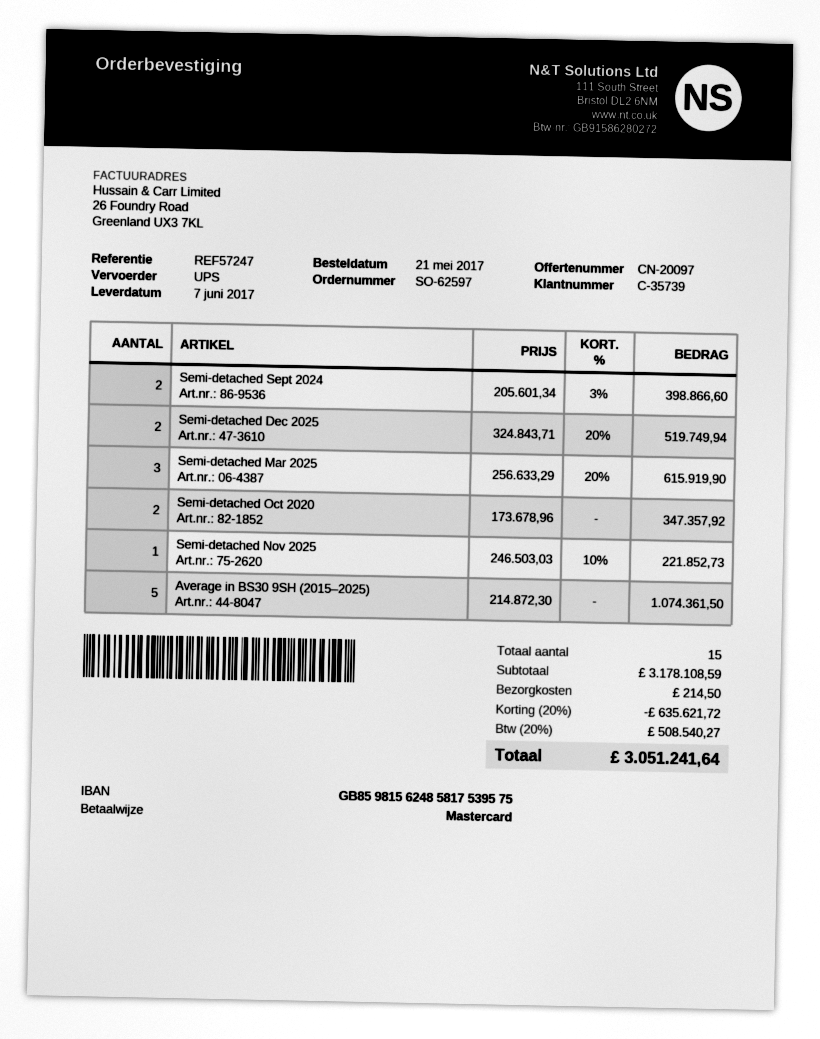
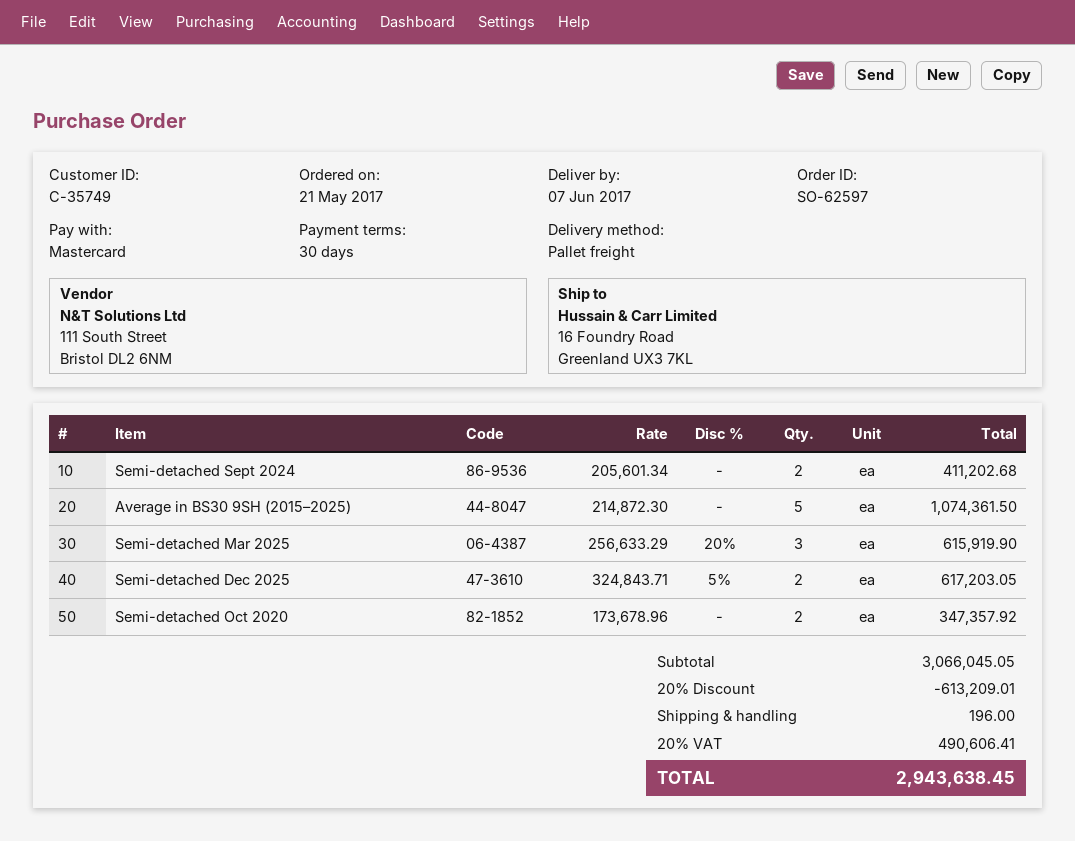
customer number: C-35739 -> C-35749
shipping method: UPS -> pallet freight
Semi-detached Sept 2024: 2 x 205601.34 - 3% = 398866.60 -> 2 x 205601.34 = 411202.68
Semi-detached Dec 2025: 2 x 324843.71 - 20% = 519749.94 -> 2 x 324843.71 - 5% = 617203.05
Semi-detached Nov 2025: 1 x 246503.03 - 10% = 221852.73 -> none
subtotal: 3178108.59 -> 3066045.05
discount: 20% = 635621.72 -> 20% = 613209.01
shipping: 214.50 -> 196.00
tax: 20% = 508540.27 -> 20% = 490606.41
total: 3051241.64 -> 2943638.45

